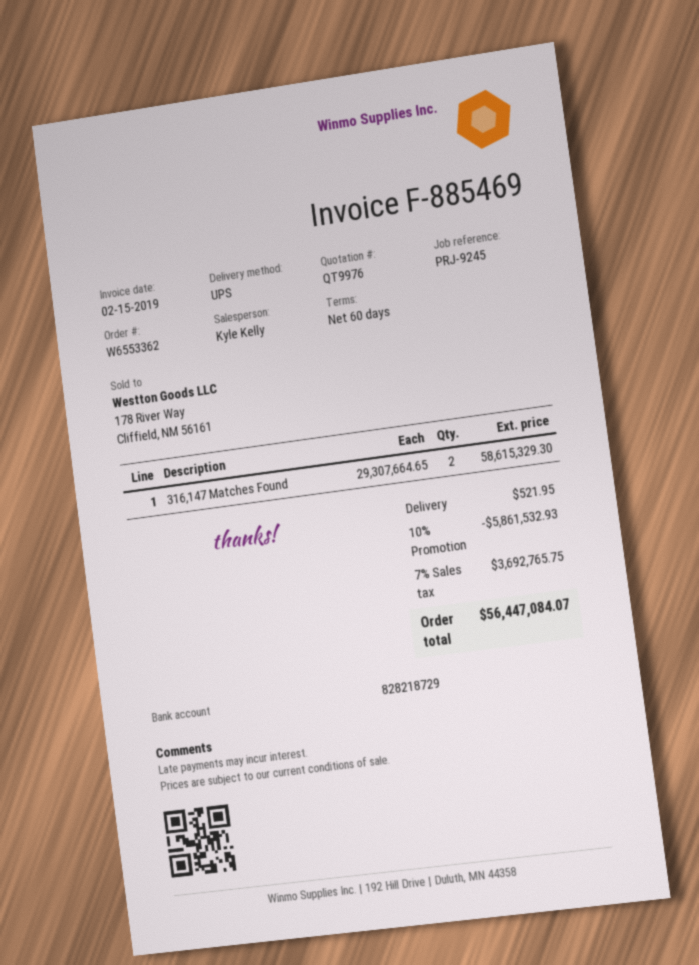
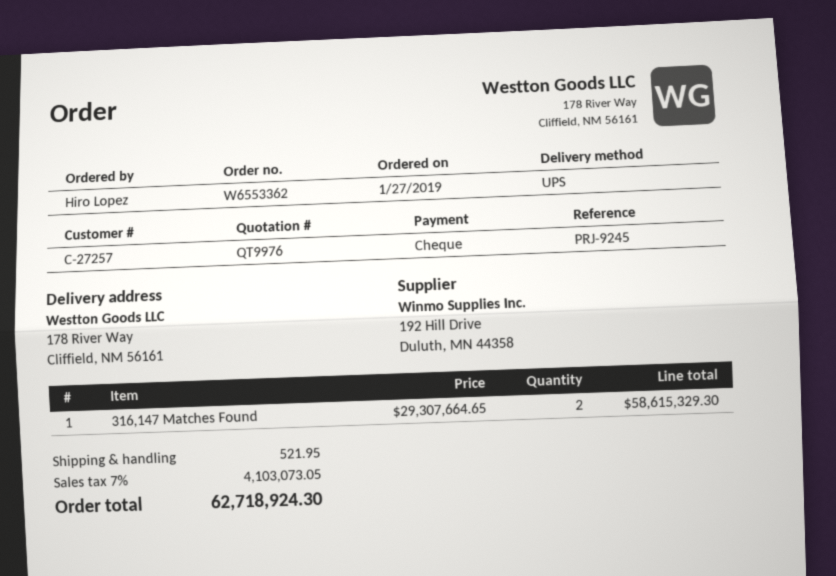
discount: 10% = 5861532.93 -> none
tax: 7% = 3692765.75 -> 7% = 4103073.05
total: 56447084.07 -> 62718924.30

